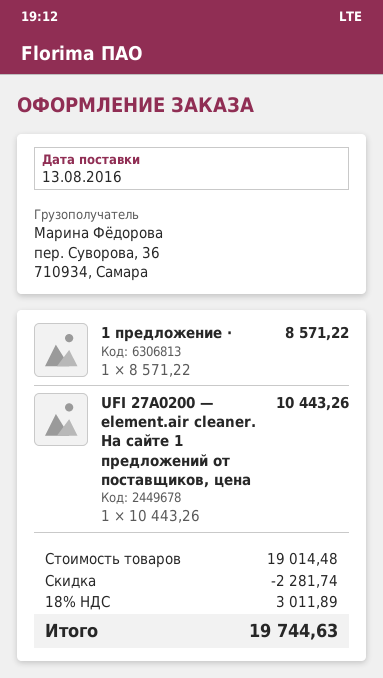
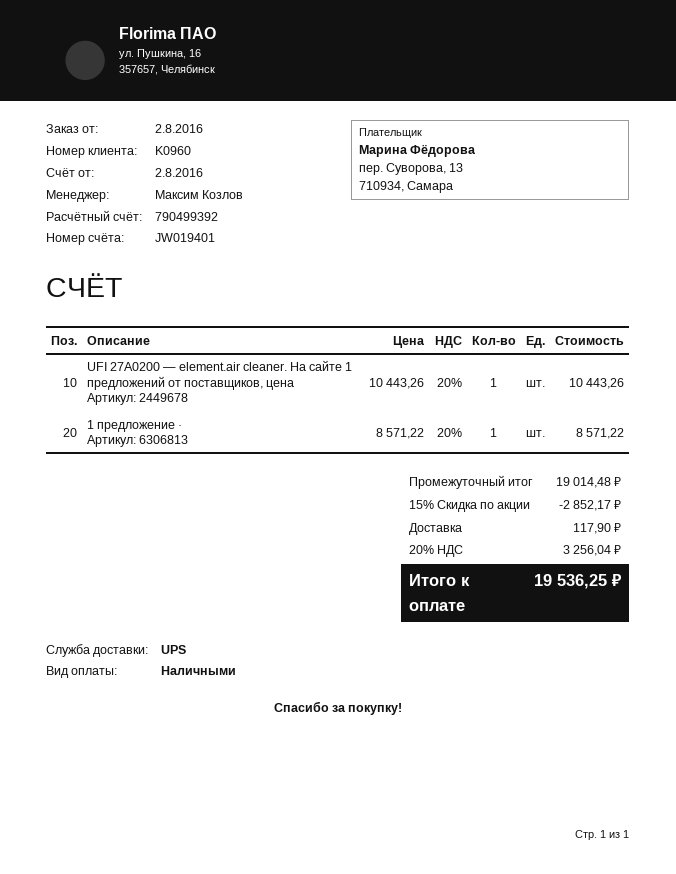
discount: 2281.74 -> 2852.17
shipping: none -> 117.90
tax: 18% = 3011.89 -> 20% = 3256.04
total: 19744.63 -> 19536.25

